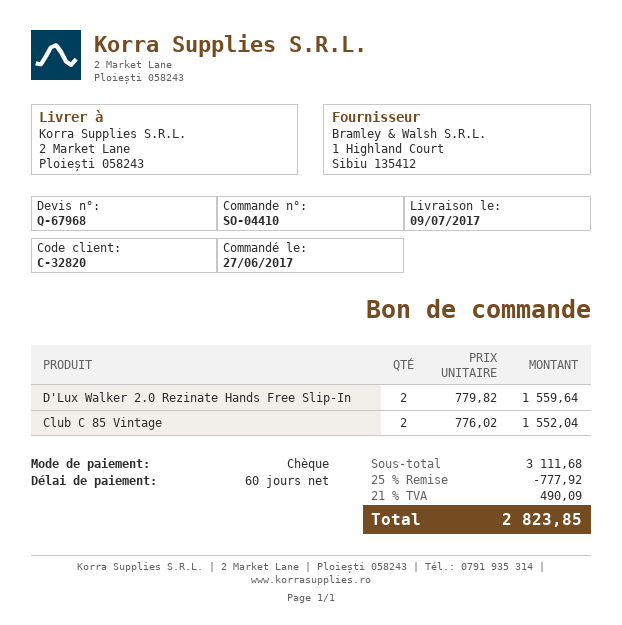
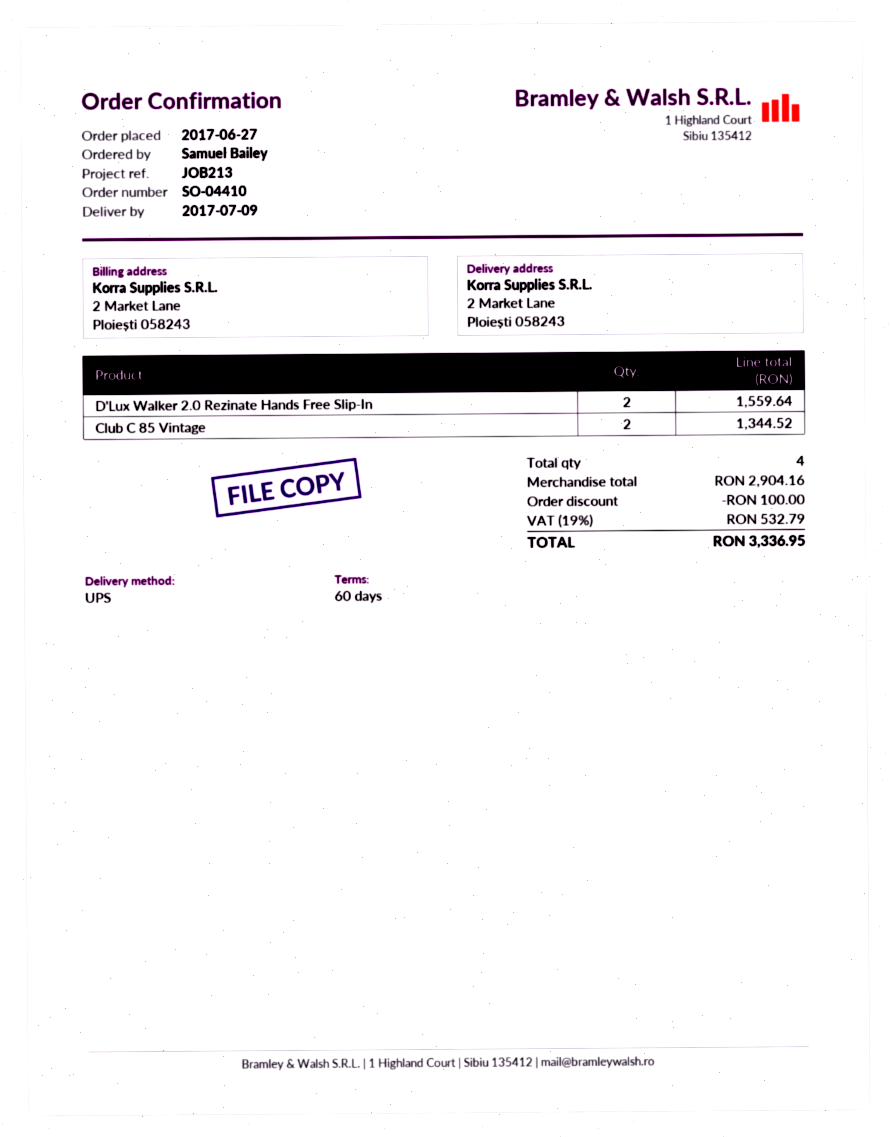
Club C 85 Vintage: 2 for 1552.04 -> 2 for 1344.52
subtotal: 3111.68 -> 2904.16
discount: 777.92 -> 100.00
tax: 21% = 490.09 -> 19% = 532.79
total: 2823.85 -> 3336.95

